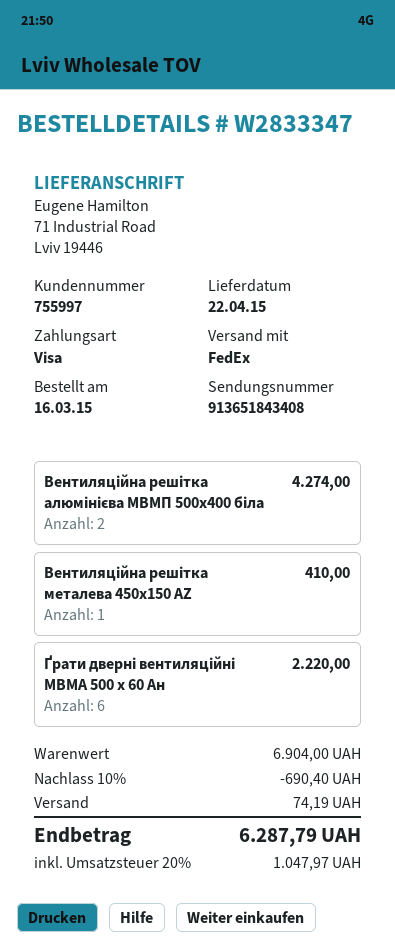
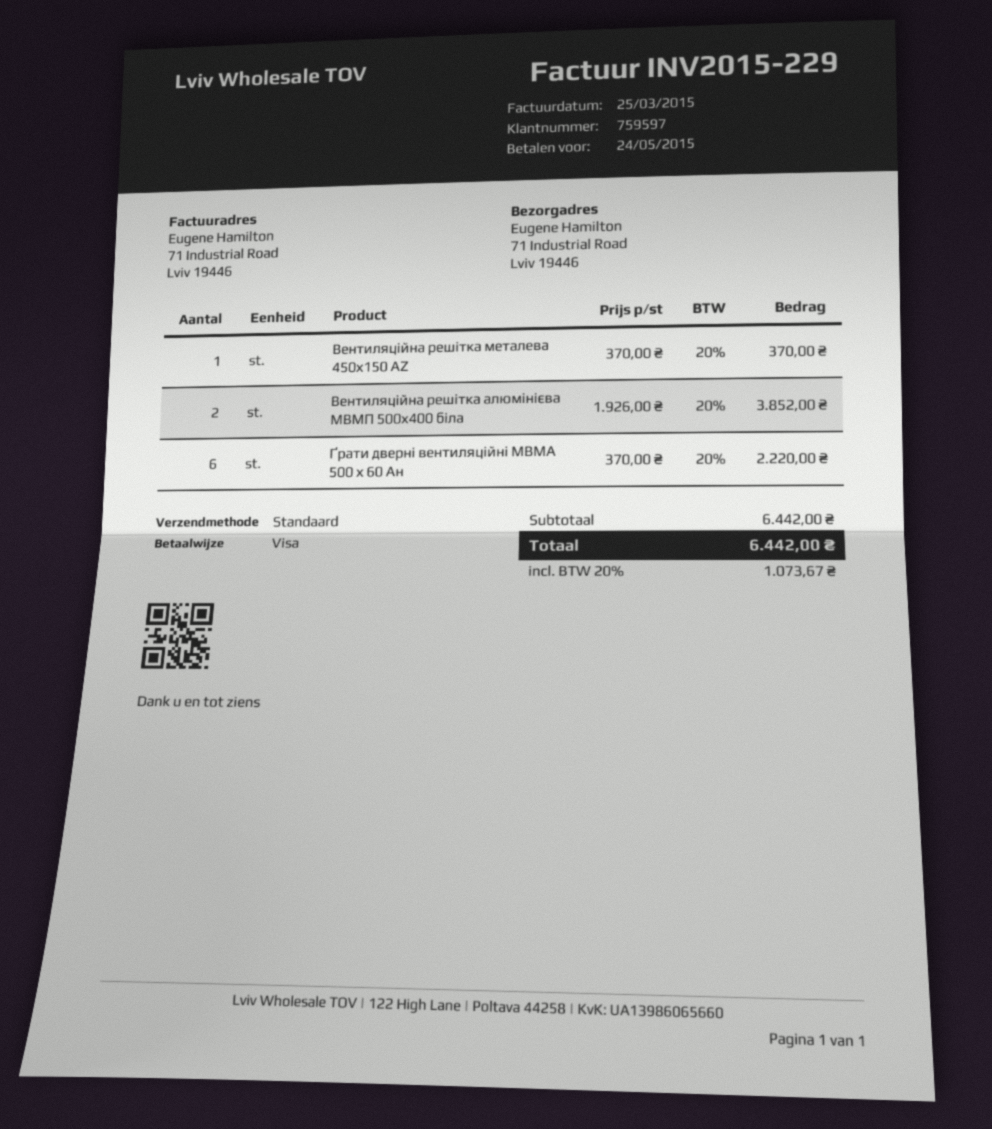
customer number: 755997 -> 759597
shipping method: FedEx -> standard
Вентиляційна решітка алюмінієва МВМП 500х400 біла: 2 for 4274.00 -> 2 for 3852.00
Вентиляційна решітка металева 450х150 AZ: 1 for 410.00 -> 1 for 370.00
subtotal: 6904.00 -> 6442.00
discount: 10% = 690.40 -> none
shipping: 74.19 -> none
tax: 20% = 1047.97 -> 20% = 1073.67
total: 6287.79 -> 6442.00

